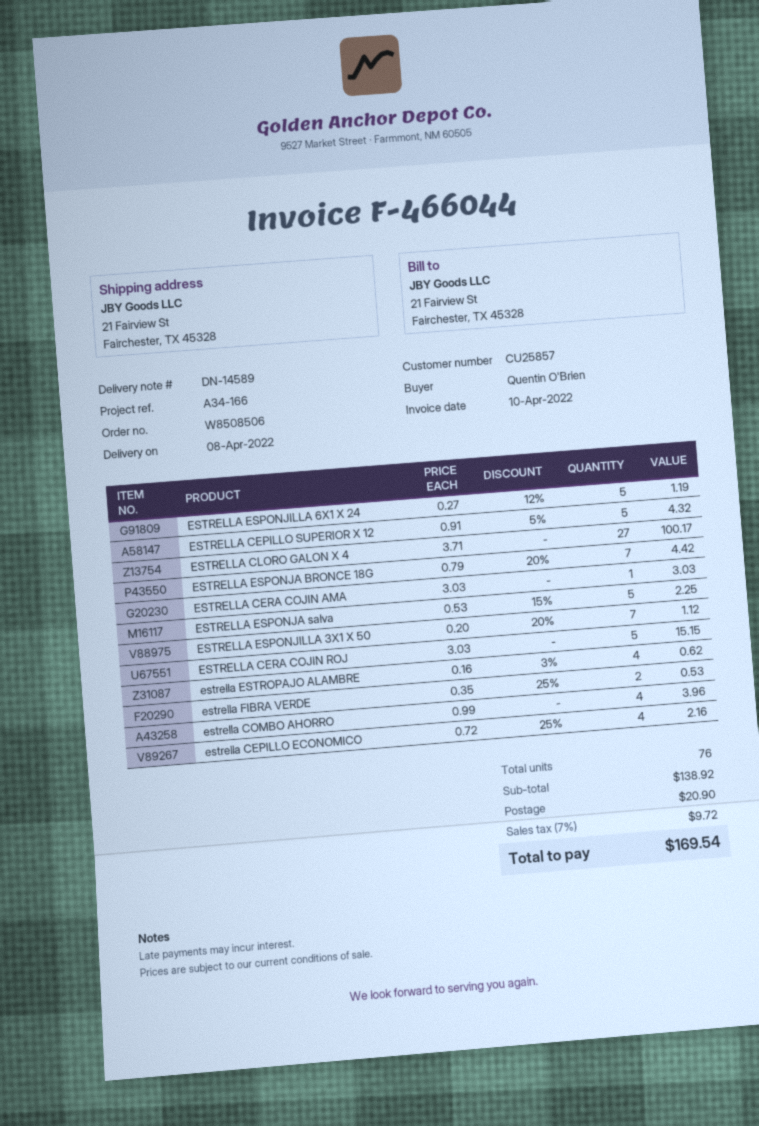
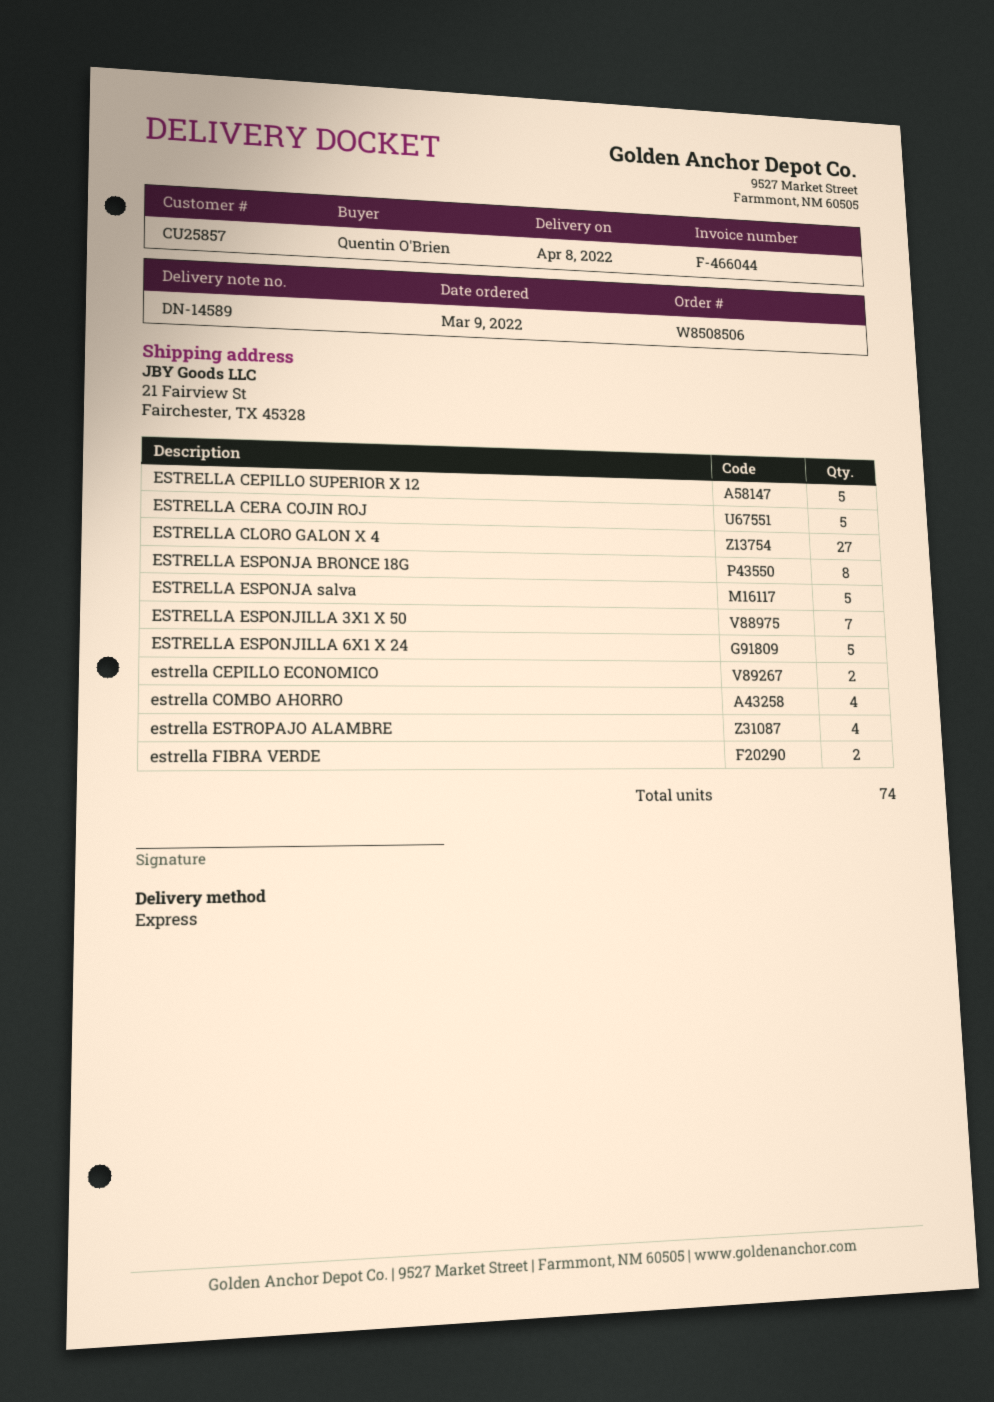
ESTRELLA ESPONJA BRONCE 18G: 7 -> 8
ESTRELLA CERA COJIN AMA: 1 -> none
estrella CEPILLO ECONOMICO: 4 -> 2
total quantity: 76 -> 74

